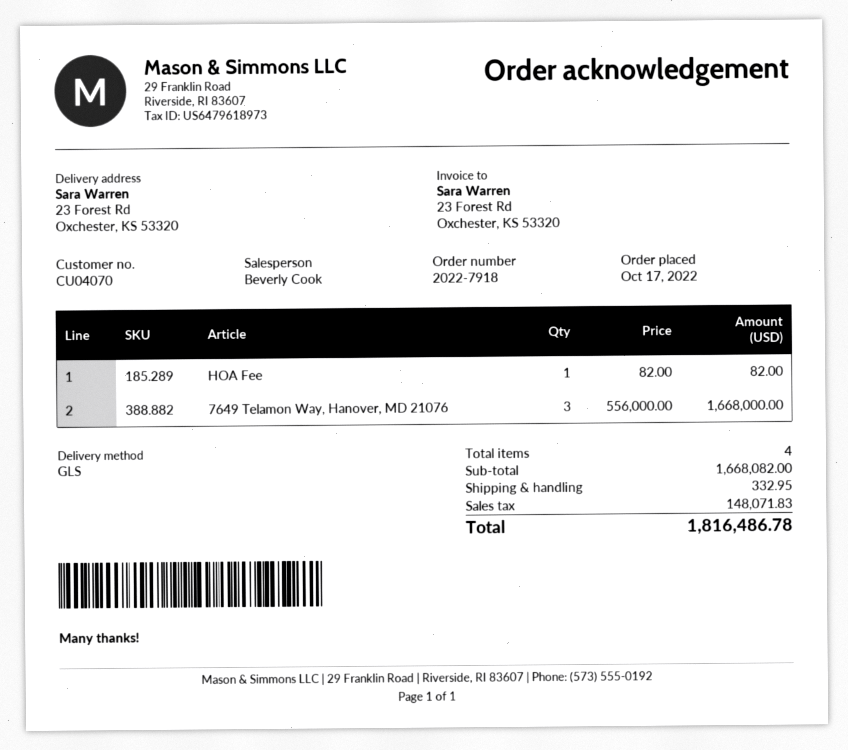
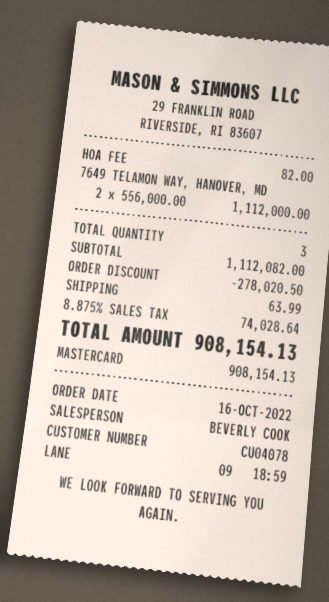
order date: 2022-10-17 -> 2022-10-16
customer number: CU04070 -> CU04078
7649 Telamon Way, Hanover, MD 21076: 3 x 556000.00 = 1668000.00 -> 2 x 556000.00 = 1112000.00
total quantity: 4 -> 3
subtotal: 1668082.00 -> 1112082.00
discount: none -> 278020.50
shipping: 332.95 -> 63.99
tax: 148071.83 -> 74028.64
total: 1816486.78 -> 908154.13

